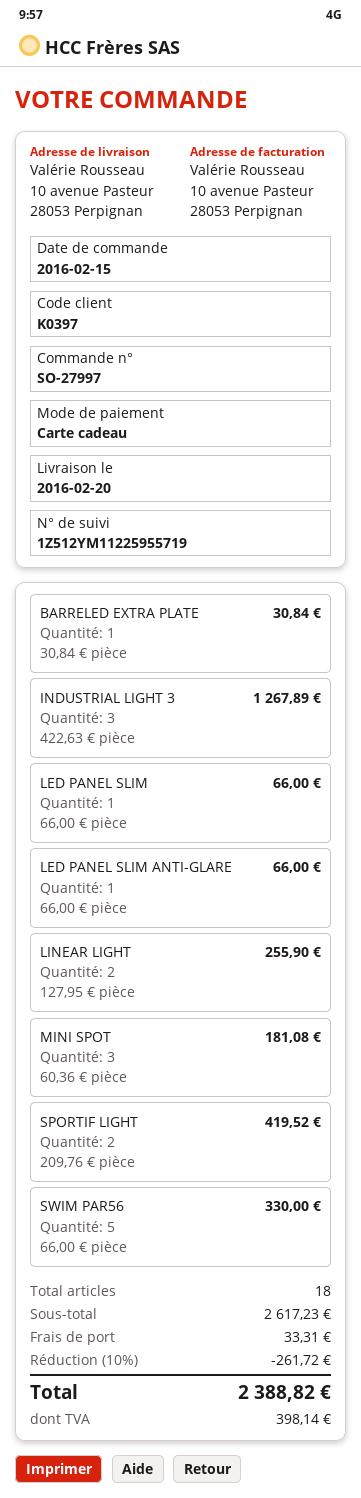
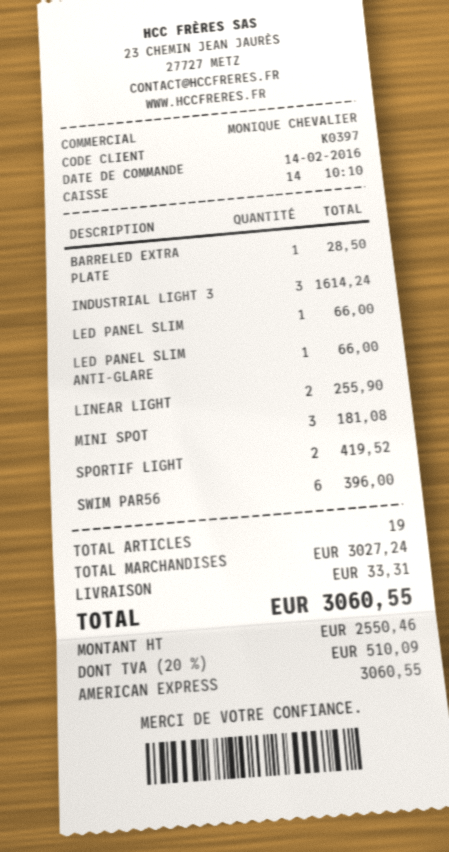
order date: 2016-02-15 -> 2016-02-14
payment method: gift card -> American Express
BARRELED EXTRA PLATE: 1 for 30.84 -> 1 for 28.50
INDUSTRIAL LIGHT 3: 3 for 1267.89 -> 3 for 1614.24
SWIM PAR56: 5 for 330.00 -> 6 for 396.00
total quantity: 18 -> 19
subtotal: 2617.23 -> 3027.24
discount: 10% = 261.72 -> none
tax: 398.14 -> 510.09
total: 2388.82 -> 3060.55

